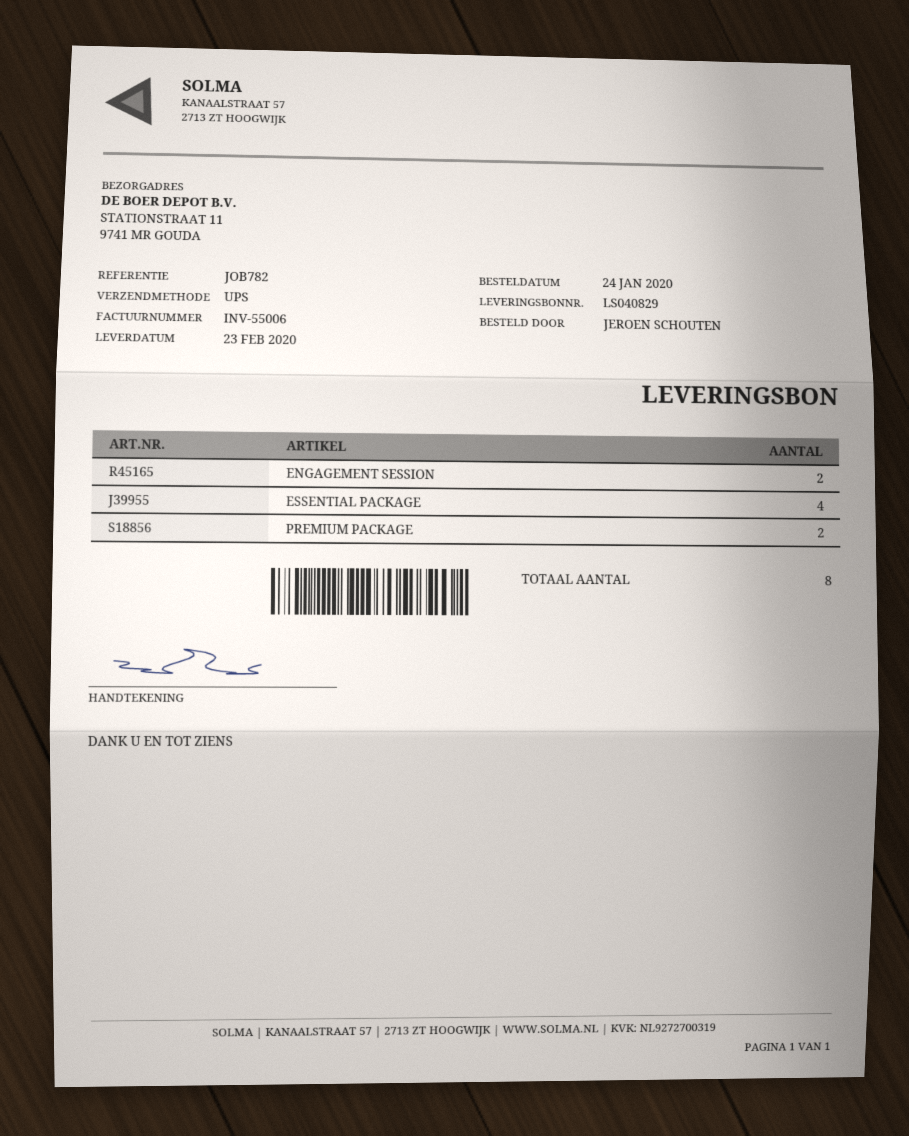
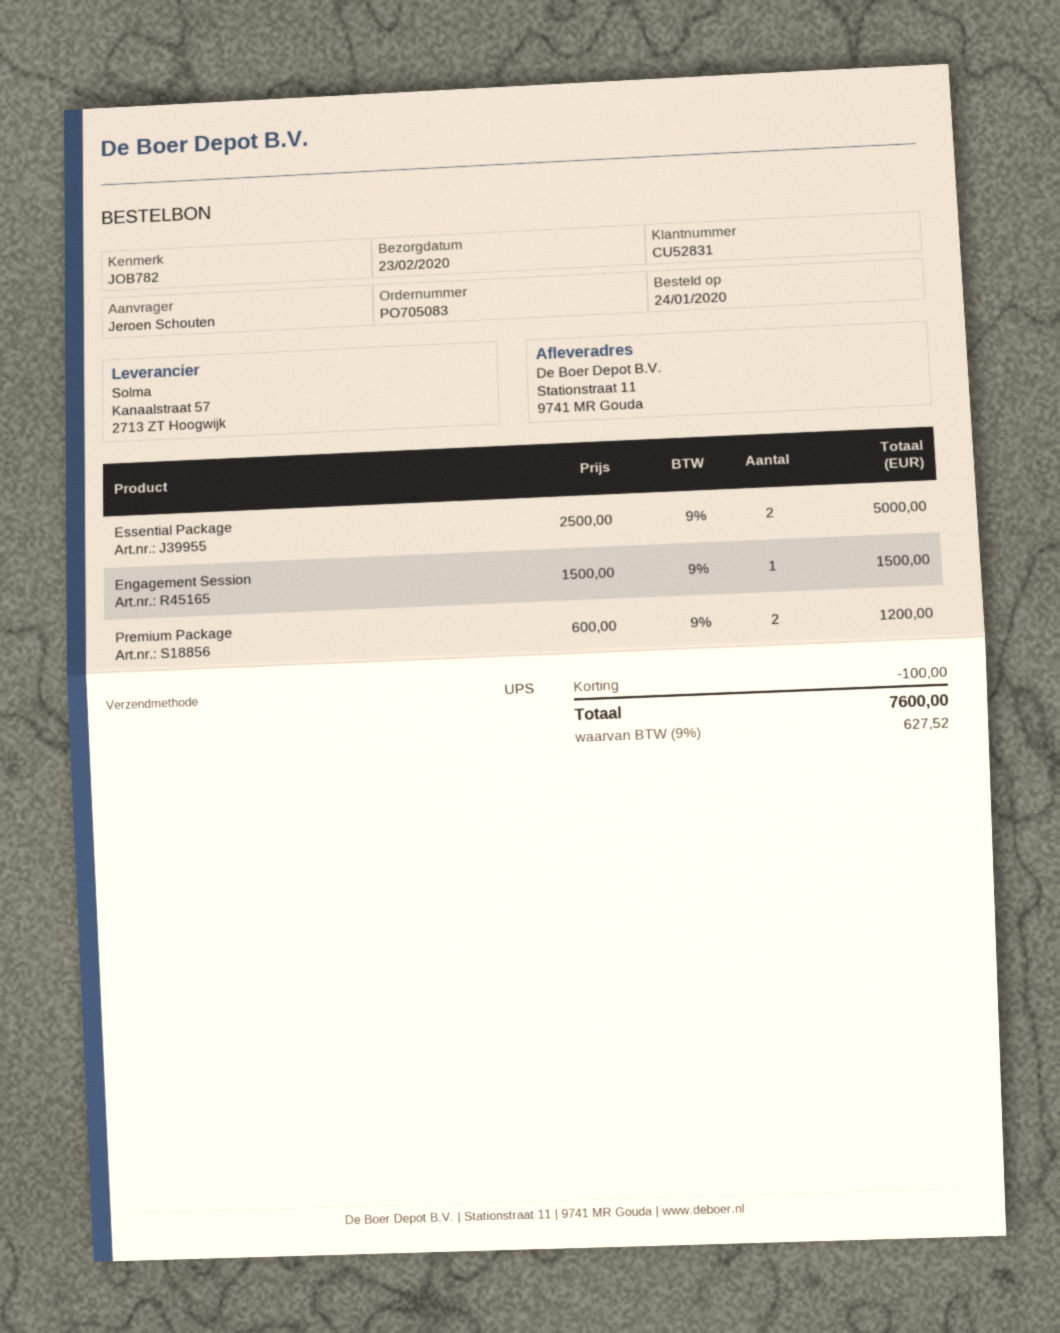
ENGAGEMENT SESSION: 2 -> 1
ESSENTIAL PACKAGE: 4 -> 2

